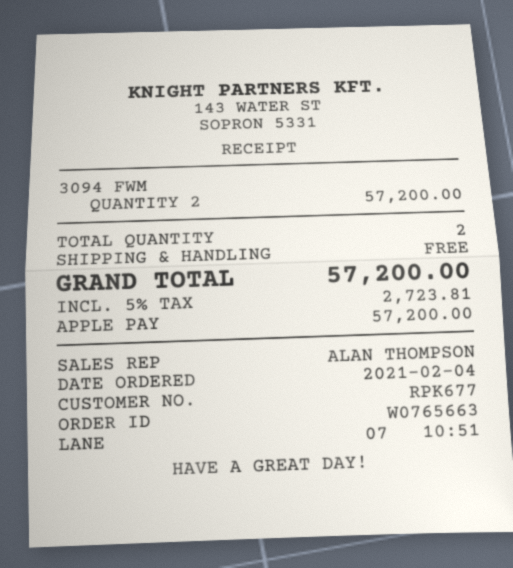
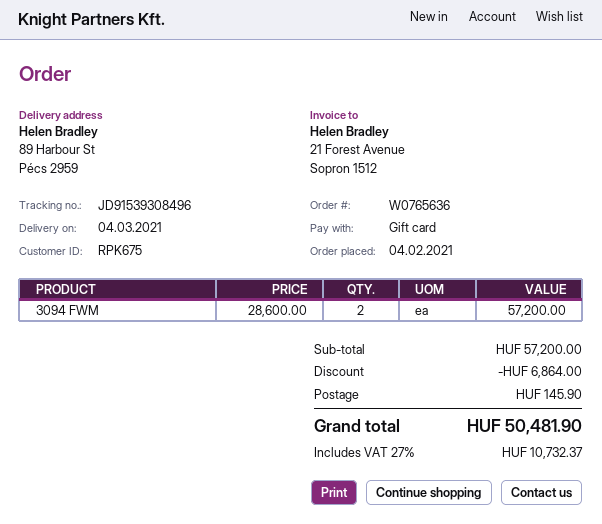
order number: W0765663 -> W0765636
customer number: RPK677 -> RPK675
payment method: Apple Pay -> gift card
discount: none -> 6864.00
shipping: 0.00 -> 145.90
tax: 5% = 2723.81 -> 27% = 10732.37
total: 57200.00 -> 50481.90

